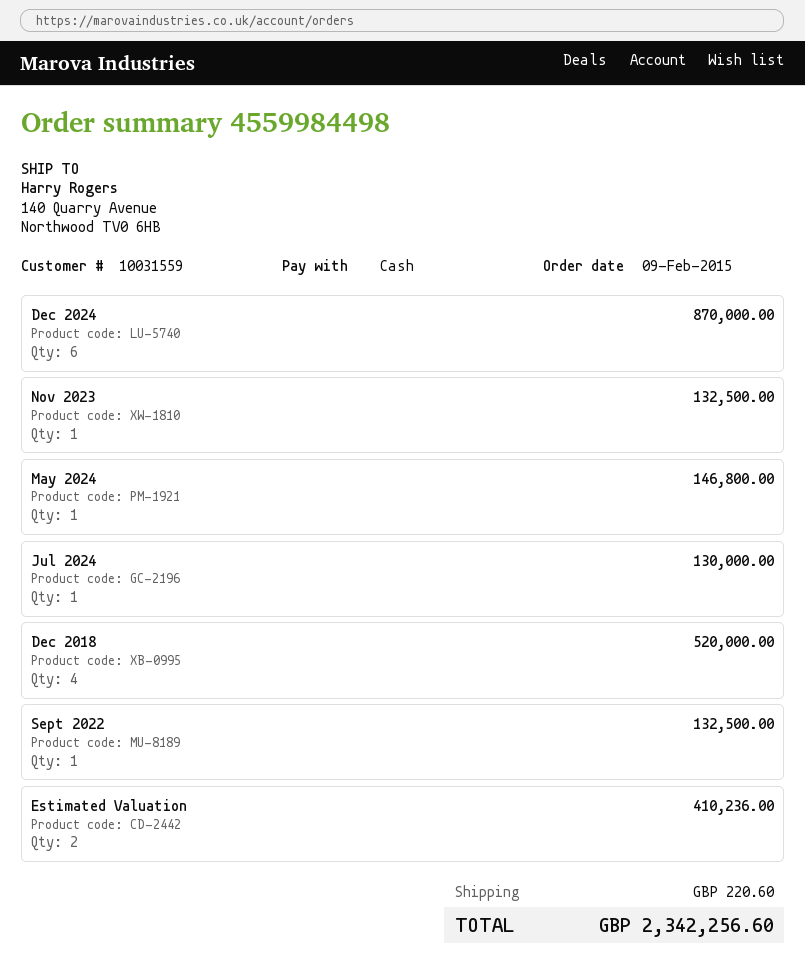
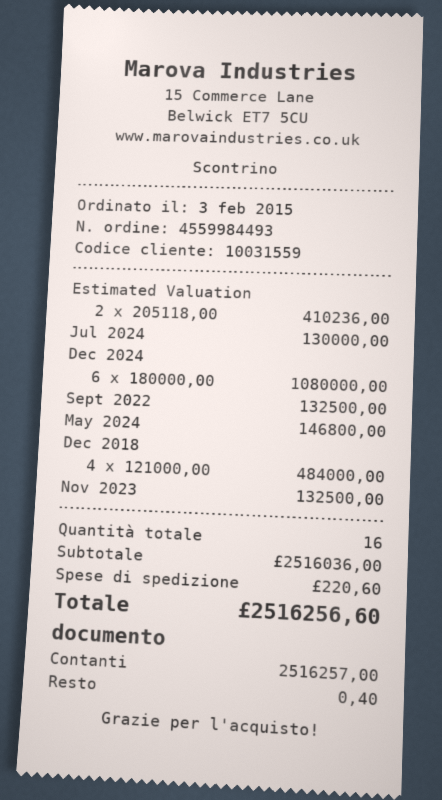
order number: 4559984498 -> 4559984493
order date: 2015-02-09 -> 2015-02-03
Dec 2024: 6 for 870000.00 -> 6 for 1080000.00
Dec 2018: 4 for 520000.00 -> 4 for 484000.00
total: 2342256.60 -> 2516256.60

